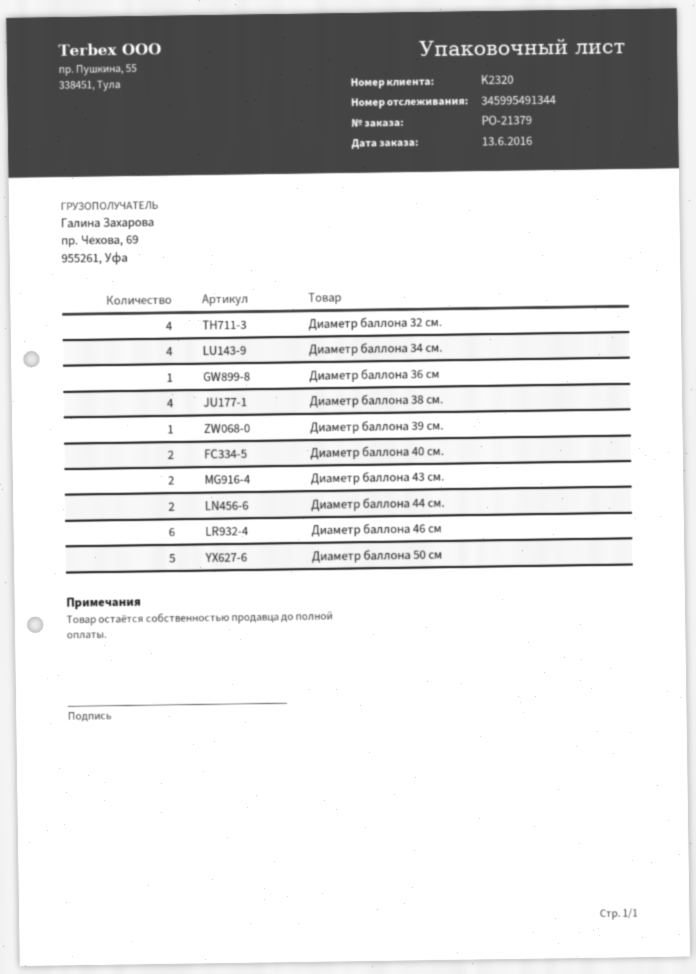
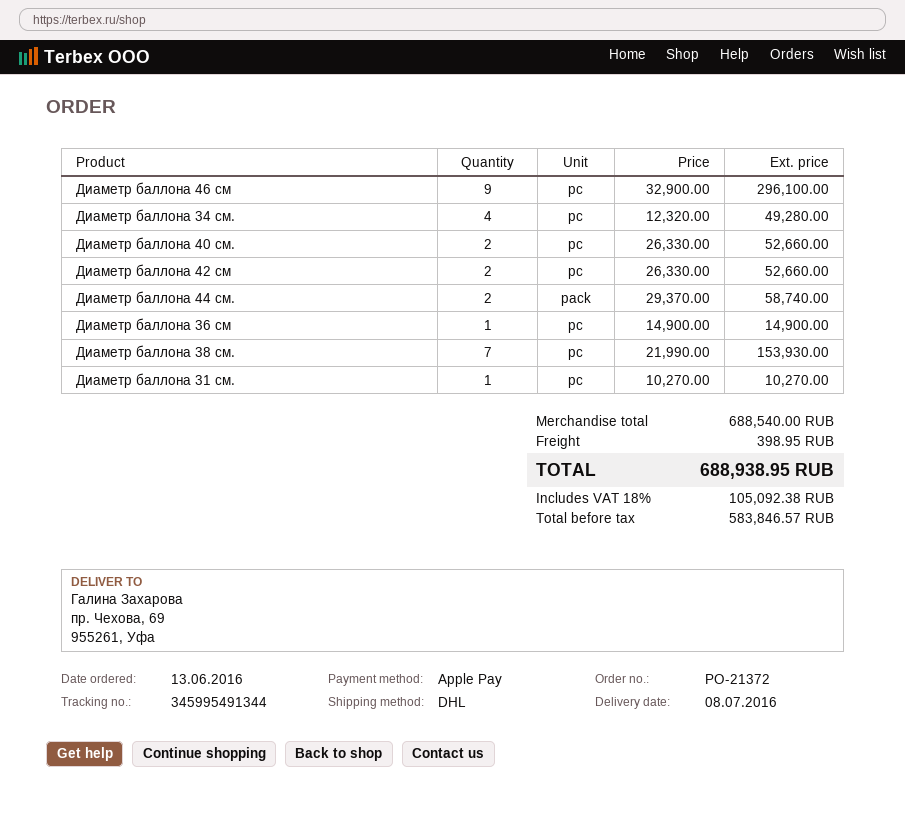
order number: PO-21379 -> PO-21372
Диаметр баллона 32 см.: 4 -> none
Диаметр баллона 38 см.: 4 -> 7
Диаметр баллона 39 см.: 1 -> none
Диаметр баллона 43 см.: 2 -> none
Диаметр баллона 46 см: 6 -> 9
Диаметр баллона 50 см: 5 -> none
Диаметр баллона 42 см: none -> 2
Диаметр баллона 31 см.: none -> 1

